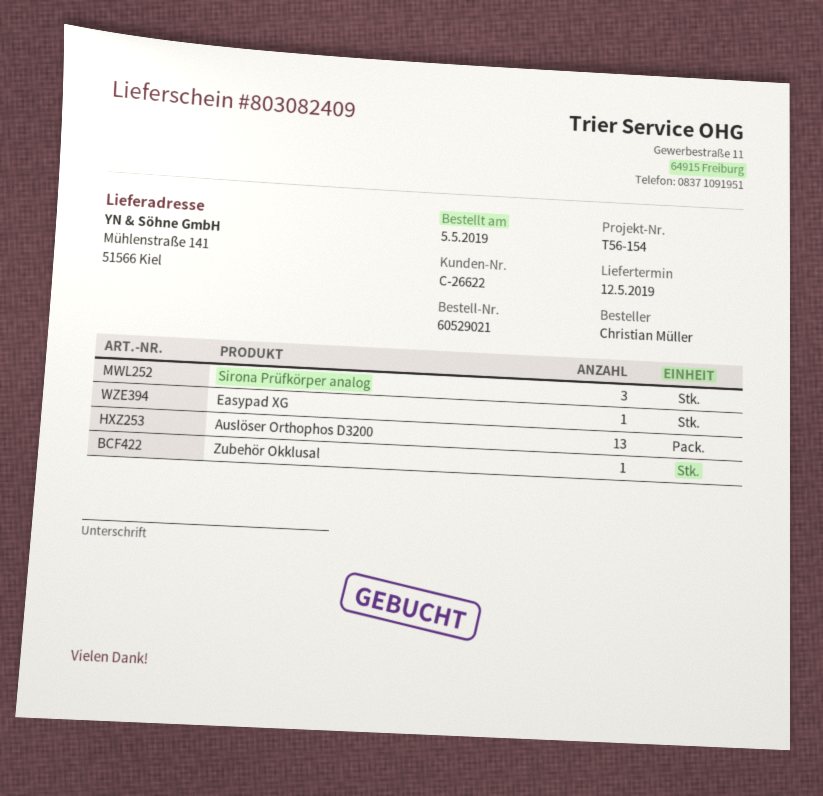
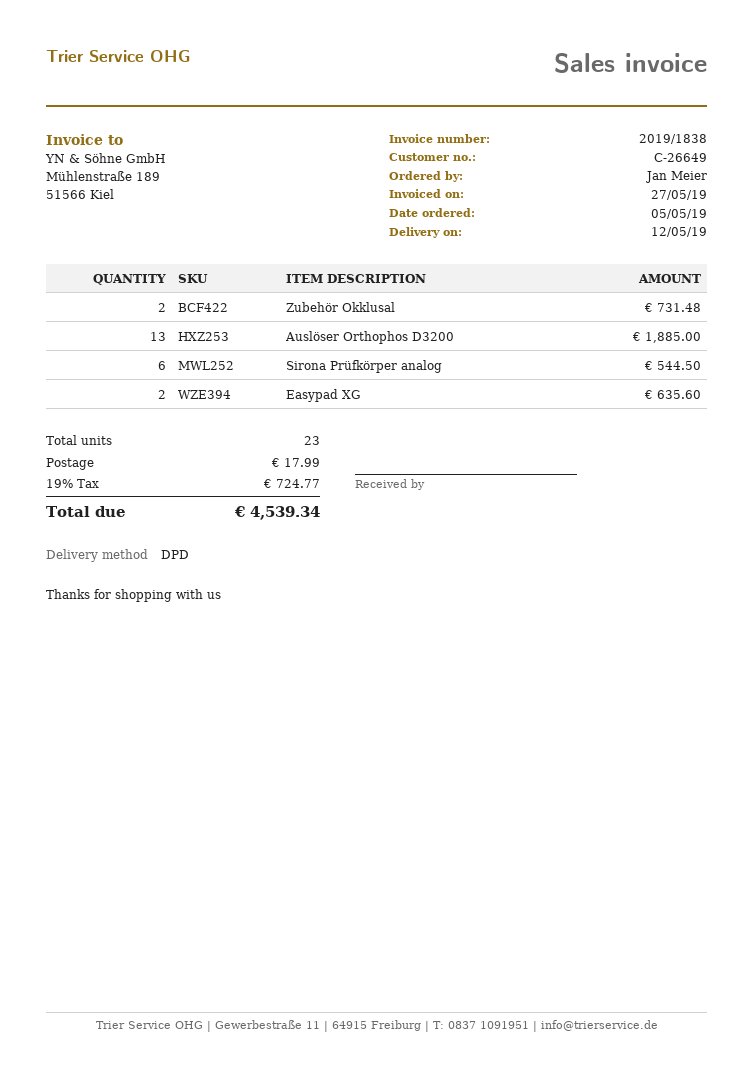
customer number: C-26622 -> C-26649
ordered by: Christian Müller -> Jan Meier
Sirona Prüfkörper analog: 3 -> 6
Easypad XG: 1 -> 2
Zubehör Okklusal: 1 -> 2

